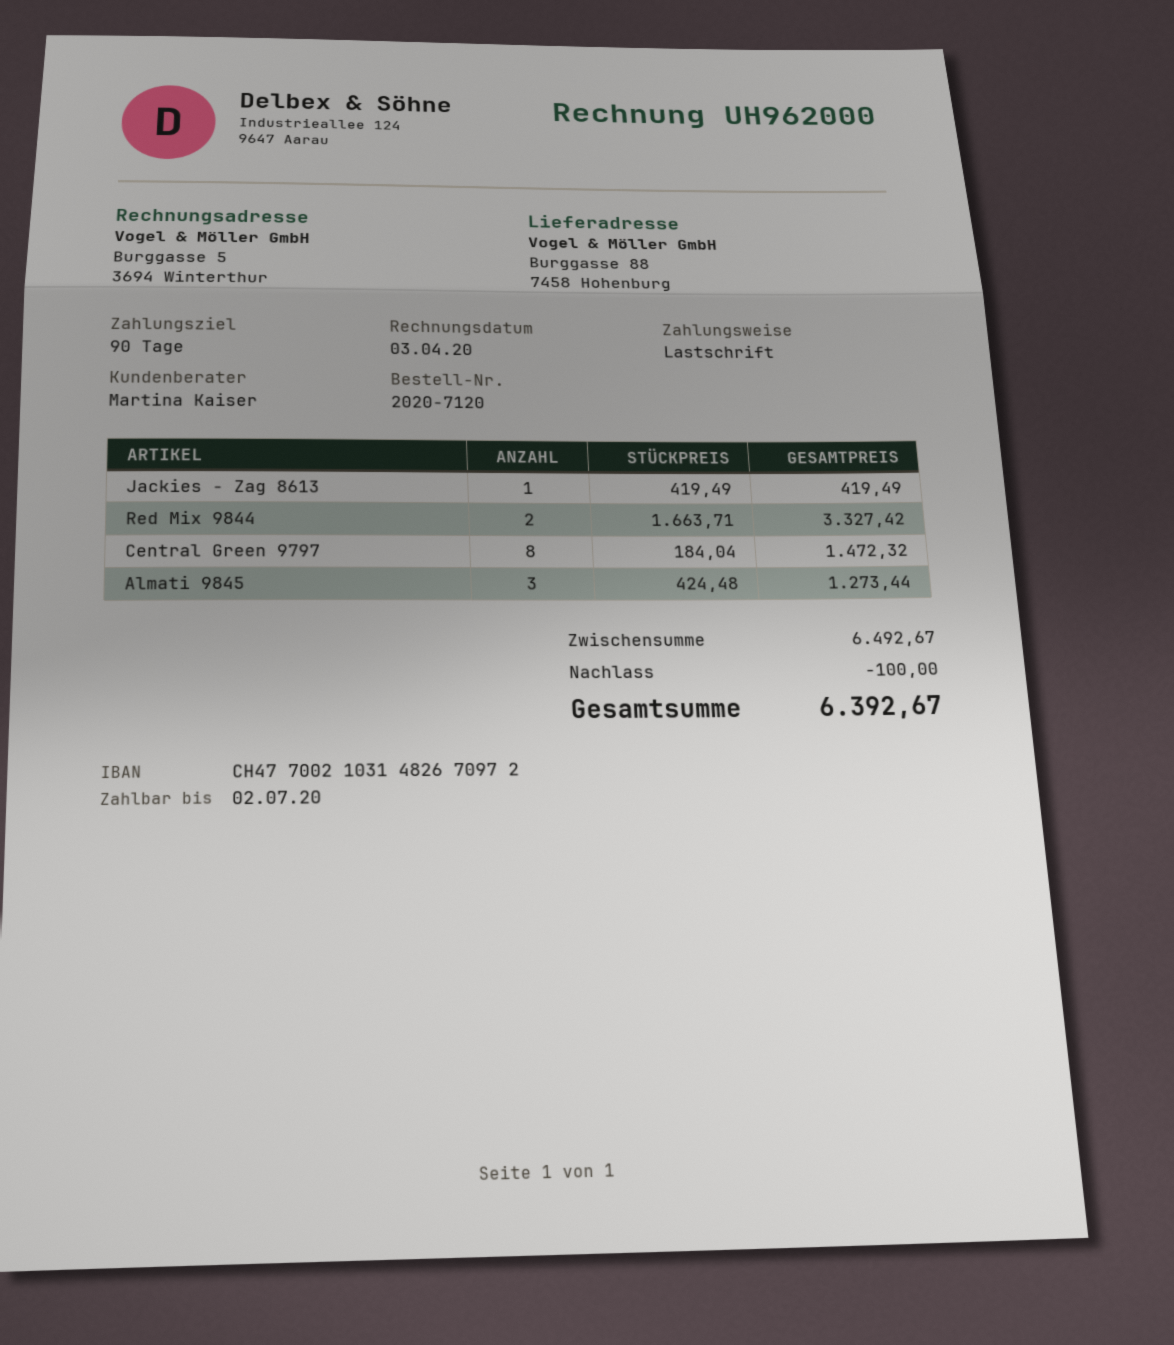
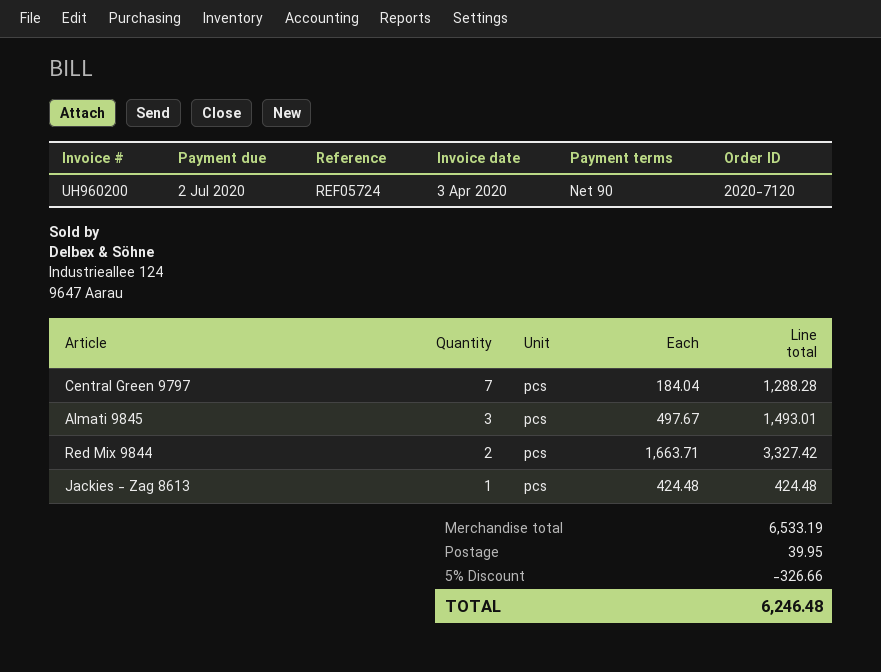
invoice number: UH962000 -> UH960200
Jackies - Zag 8613: 1 x 419.49 = 419.49 -> 1 x 424.48 = 424.48
Central Green 9797: 8 x 184.04 = 1472.32 -> 7 x 184.04 = 1288.28
Almati 9845: 3 x 424.48 = 1273.44 -> 3 x 497.67 = 1493.01
subtotal: 6492.67 -> 6533.19
discount: 100.00 -> 326.66
shipping: none -> 39.95
total: 6392.67 -> 6246.48

